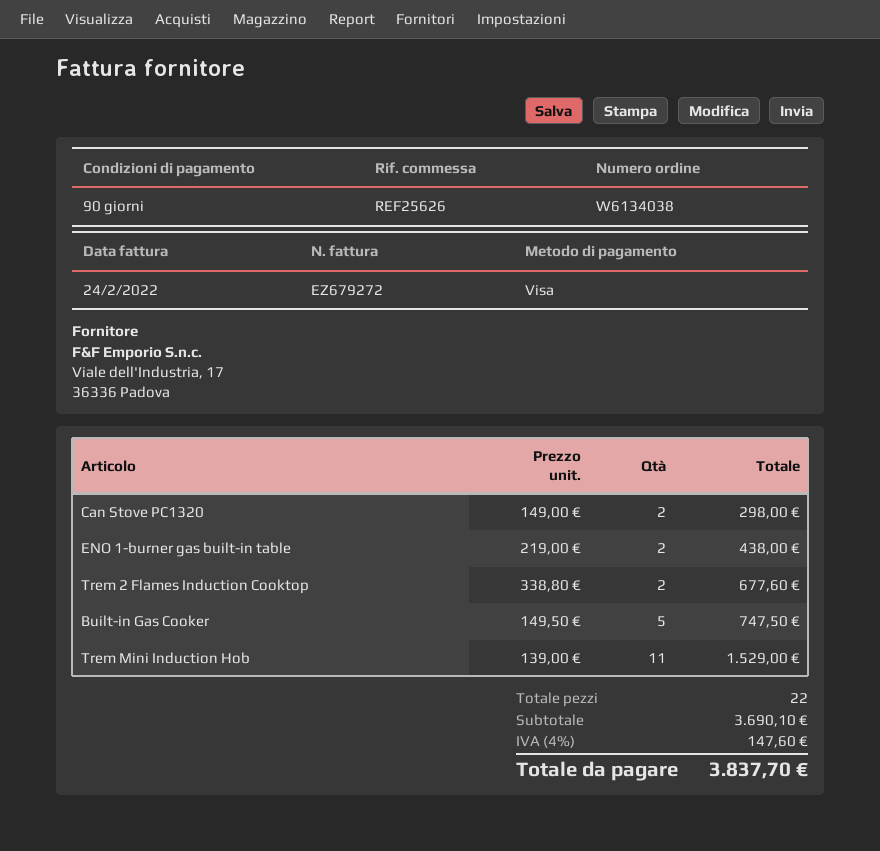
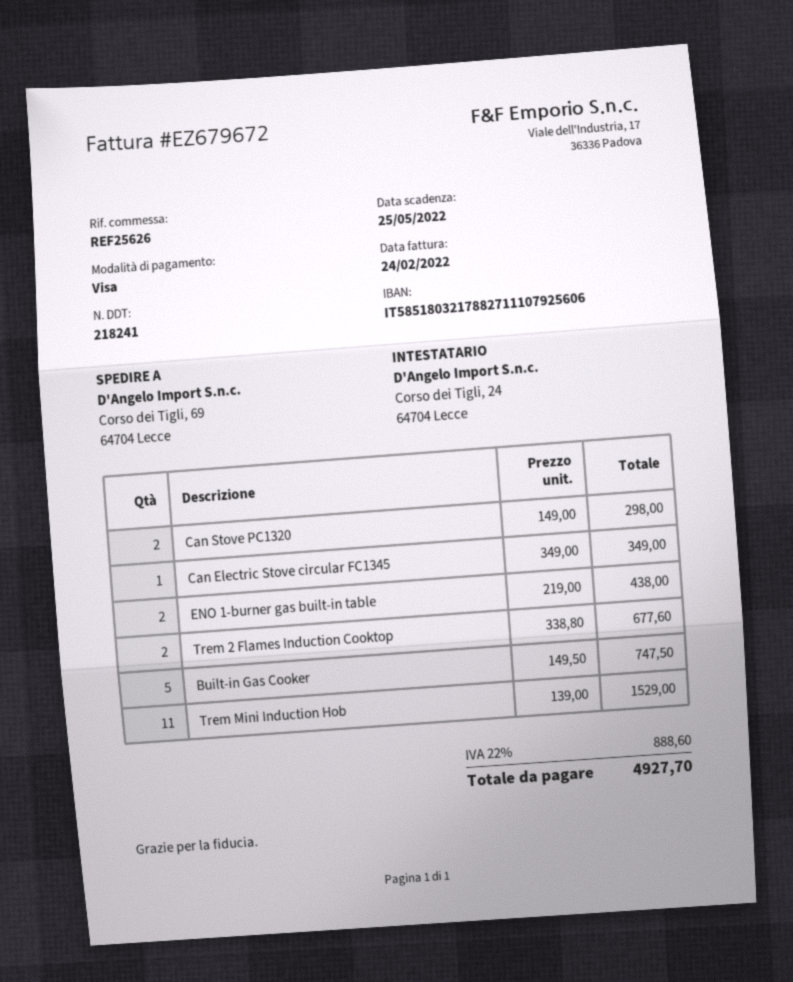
invoice number: EZ679272 -> EZ679672
Can Electric Stove circular FC1345: none -> 1 x 349.00 = 349.00
tax: 4% = 147.60 -> 22% = 888.60
total: 3837.70 -> 4927.70

